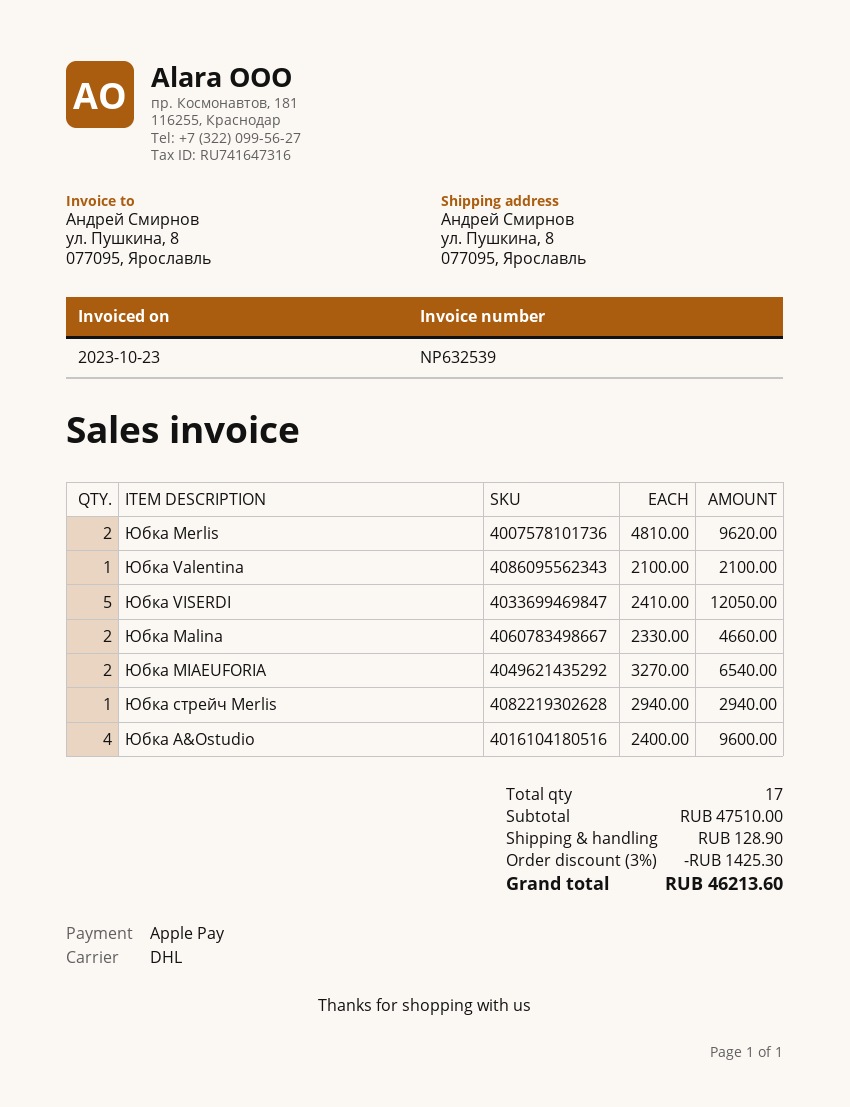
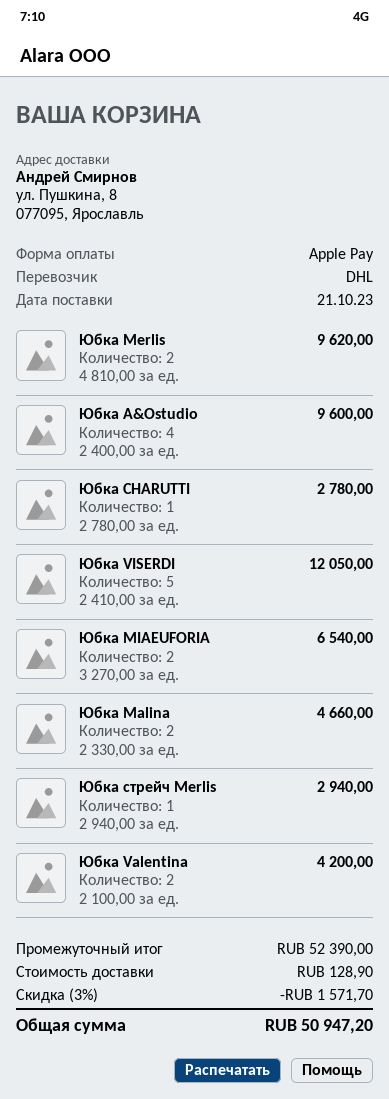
Юбка Valentina: 1 x 2100.00 = 2100.00 -> 2 x 2100.00 = 4200.00
Юбка CHARUTTI: none -> 1 x 2780.00 = 2780.00
subtotal: 47510.00 -> 52390.00
discount: 3% = 1425.30 -> 3% = 1571.70
total: 46213.60 -> 50947.20

